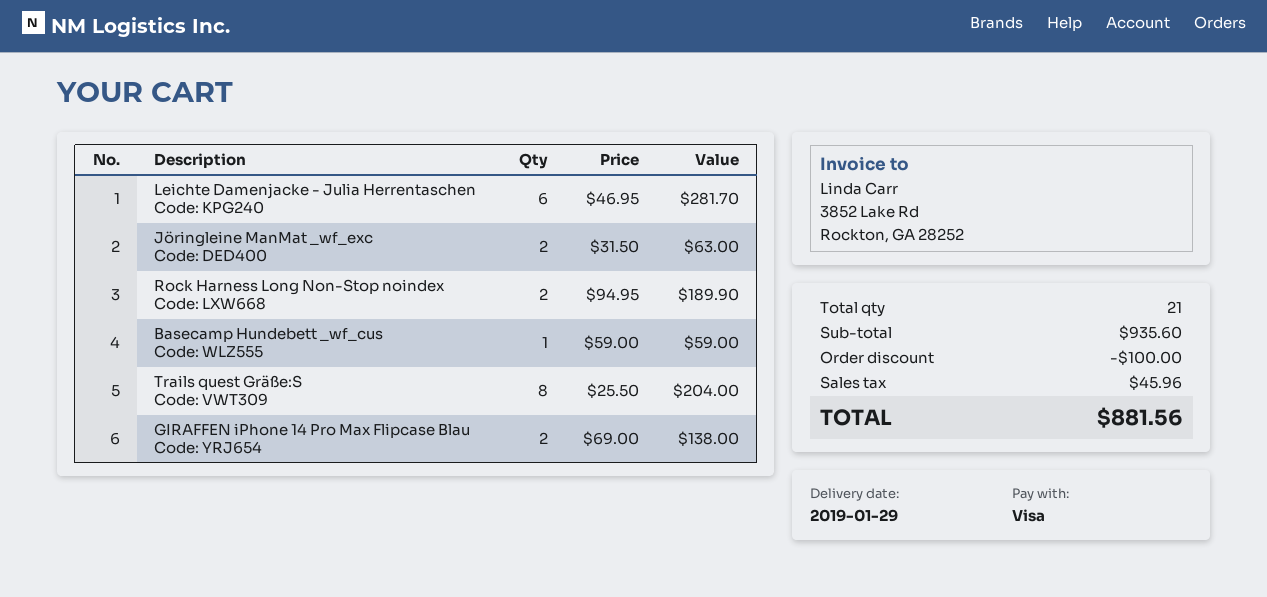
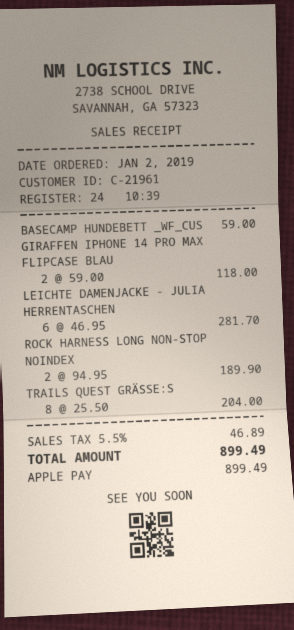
payment method: Visa -> Apple Pay
Jöringleine ManMat _wf_exc: 2 x 31.50 = 63.00 -> none
GIRAFFEN iPhone 14 Pro Max Flipcase Blau: 2 x 69.00 = 138.00 -> 2 x 59.00 = 118.00
discount: 100.00 -> none
tax: 45.96 -> 46.89
total: 881.56 -> 899.49

